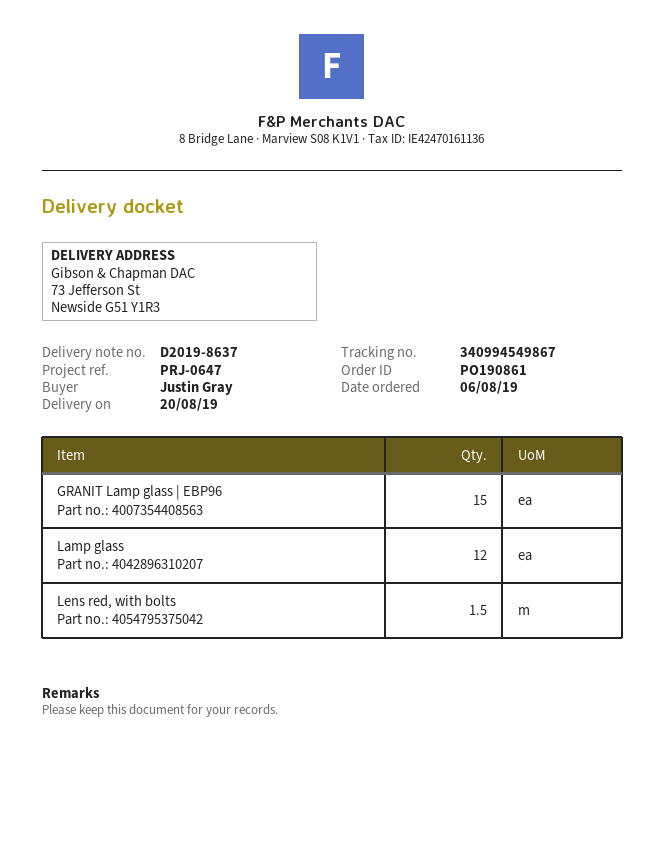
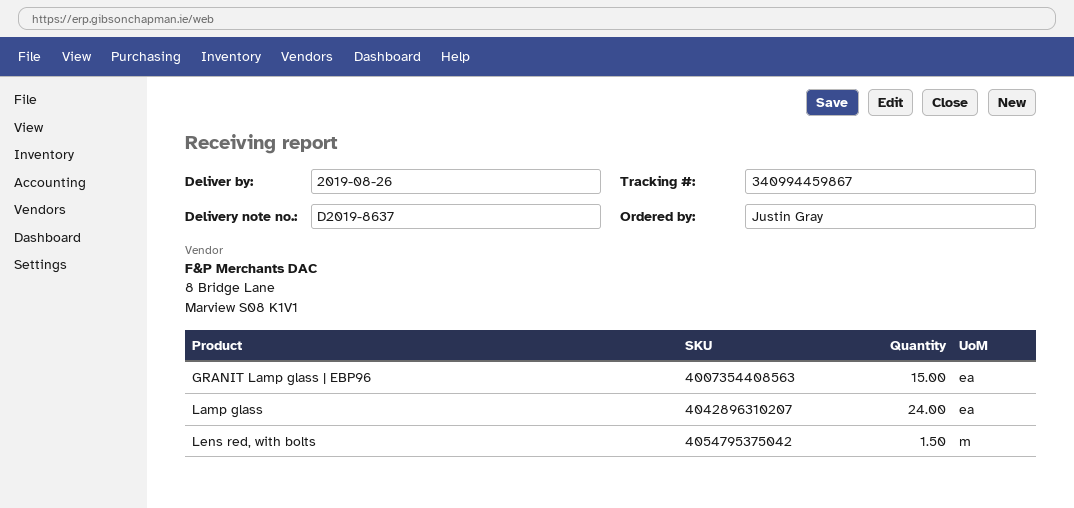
delivery date: 2019-08-20 -> 2019-08-26
tracking number: 340994549867 -> 340994459867
Lamp glass: 12 -> 24

